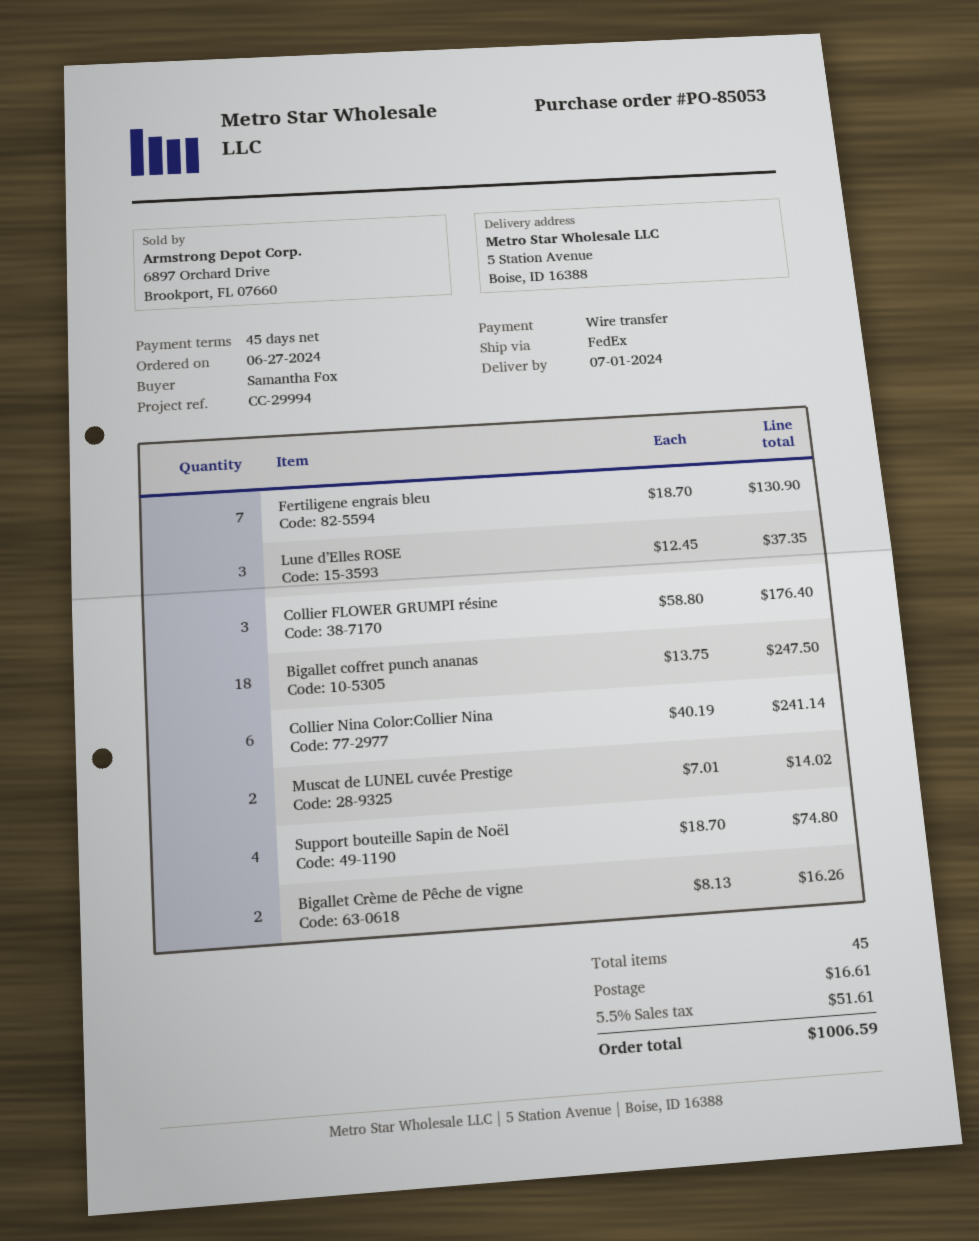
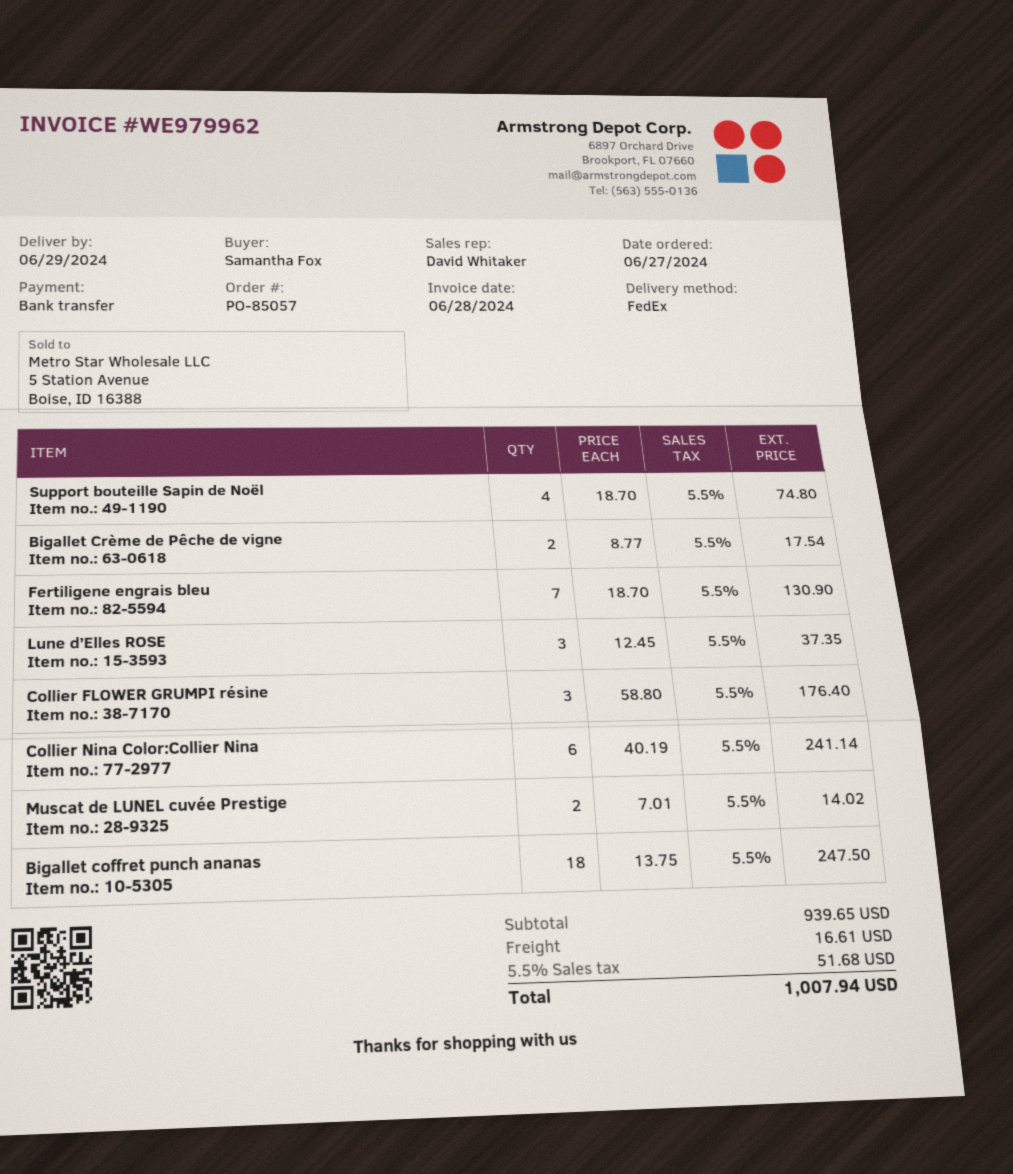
order number: PO-85053 -> PO-85057
delivery date: 2024-07-01 -> 2024-06-29
Bigallet Crème de Pêche de vigne: 2 x 8.13 = 16.26 -> 2 x 8.77 = 17.54
tax: 5.5% = 51.61 -> 5.5% = 51.68
total: 1006.59 -> 1007.94

